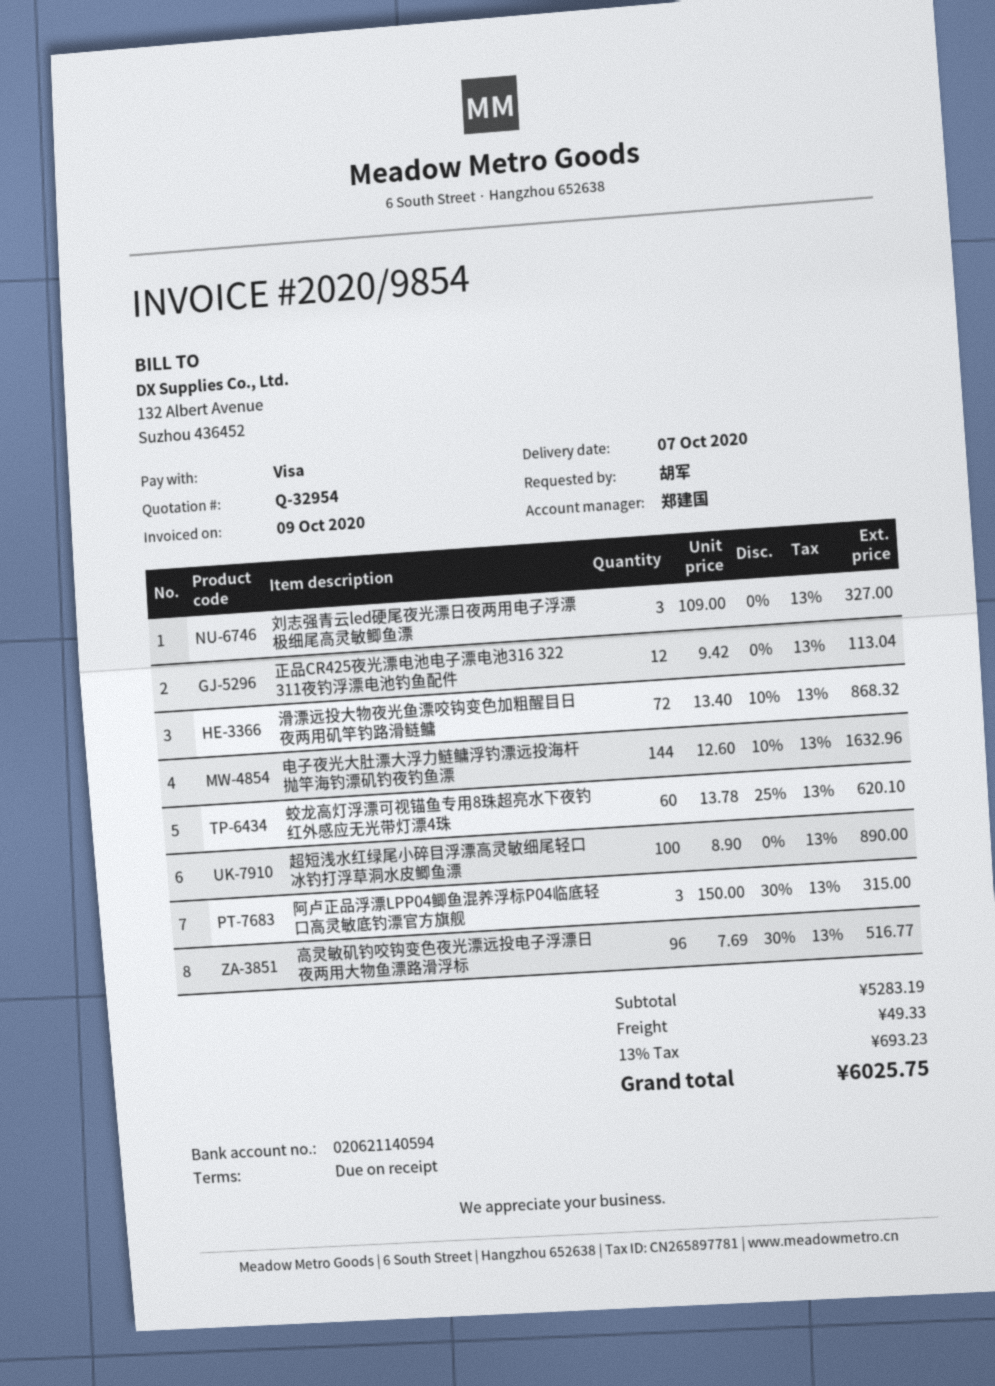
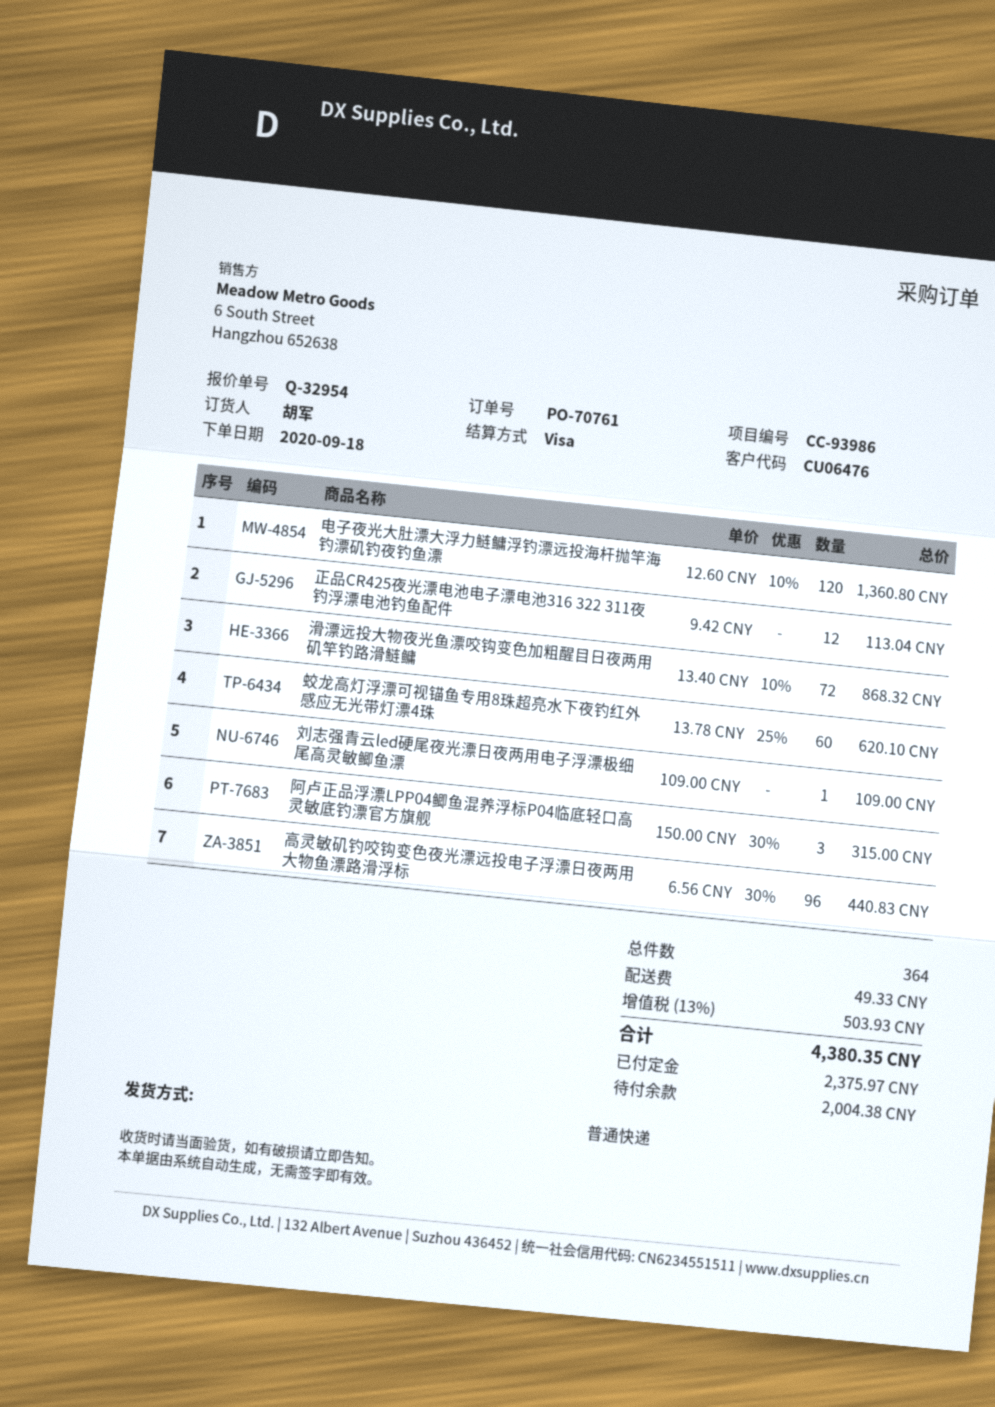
刘志强青云led硬尾夜光漂日夜两用电子浮漂极细尾高灵敏鲫鱼漂: 3 x 109.00 = 327.00 -> 1 x 109.00 = 109.00
电子夜光大肚漂大浮力鲢鳙浮钓漂远投海杆抛竿海钓漂矶钓夜钓鱼漂: 144 x 12.60 - 10% = 1632.96 -> 120 x 12.60 - 10% = 1360.80
超短浅水红绿尾小碎目浮漂高灵敏细尾轻口冰钓打浮草洞水皮鲫鱼漂: 100 x 8.90 = 890.00 -> none
高灵敏矶钓咬钩变色夜光漂远投电子浮漂日夜两用大物鱼漂路滑浮标: 96 x 7.69 - 30% = 516.77 -> 96 x 6.56 - 30% = 440.83
tax: 13% = 693.23 -> 13% = 503.93
total: 6025.75 -> 4380.35

